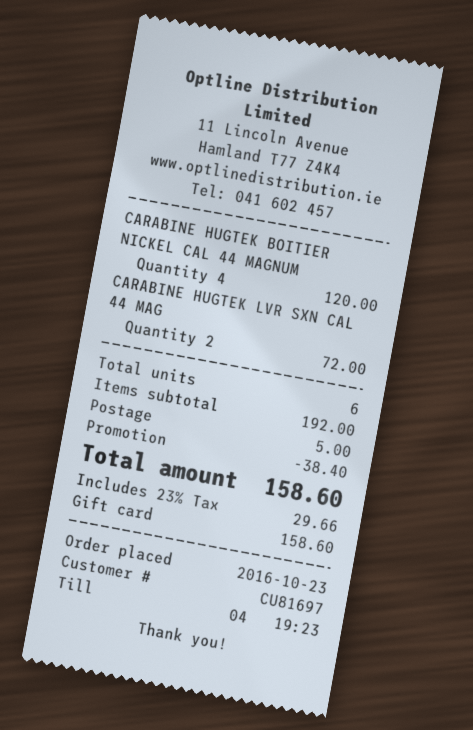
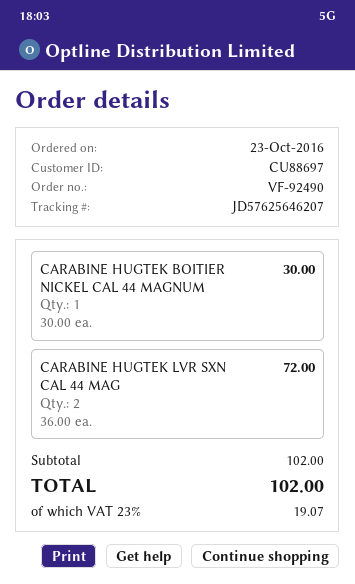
customer number: CU81697 -> CU88697
CARABINE HUGTEK BOITIER NICKEL CAL 44 MAGNUM: 4 for 120.00 -> 1 for 30.00
subtotal: 192.00 -> 102.00
discount: 38.40 -> none
shipping: 5.00 -> none
tax: 23% = 29.66 -> 23% = 19.07
total: 158.60 -> 102.00

